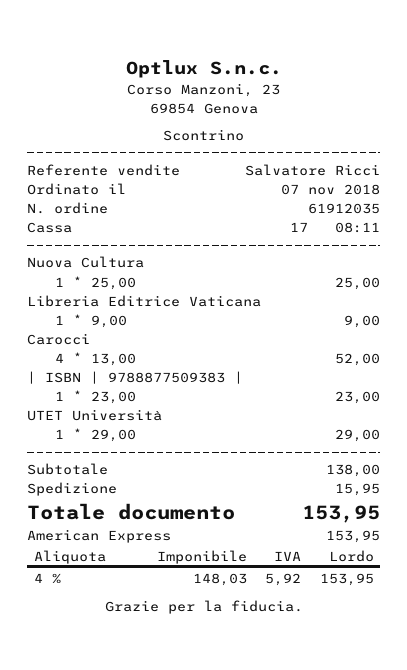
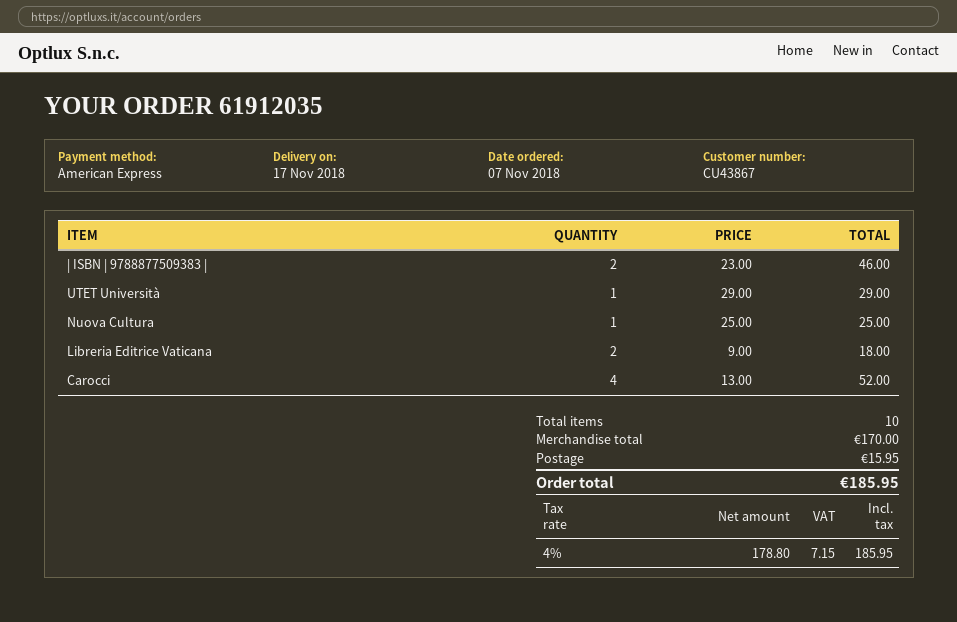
Libreria Editrice Vaticana: 1 x 9.00 = 9.00 -> 2 x 9.00 = 18.00
| ISBN | 9788877509383 |: 1 x 23.00 = 23.00 -> 2 x 23.00 = 46.00
subtotal: 138.00 -> 170.00
net: 148.03 -> 178.80
tax: 4% = 5.92 -> 4% = 7.15
total: 153.95 -> 185.95

